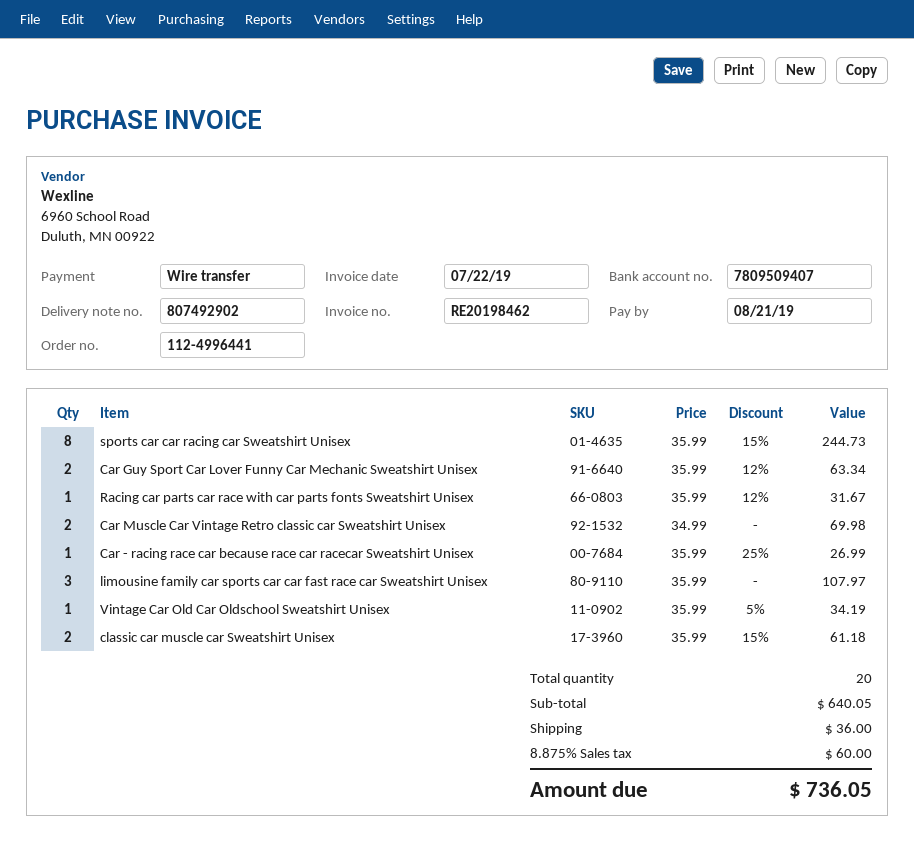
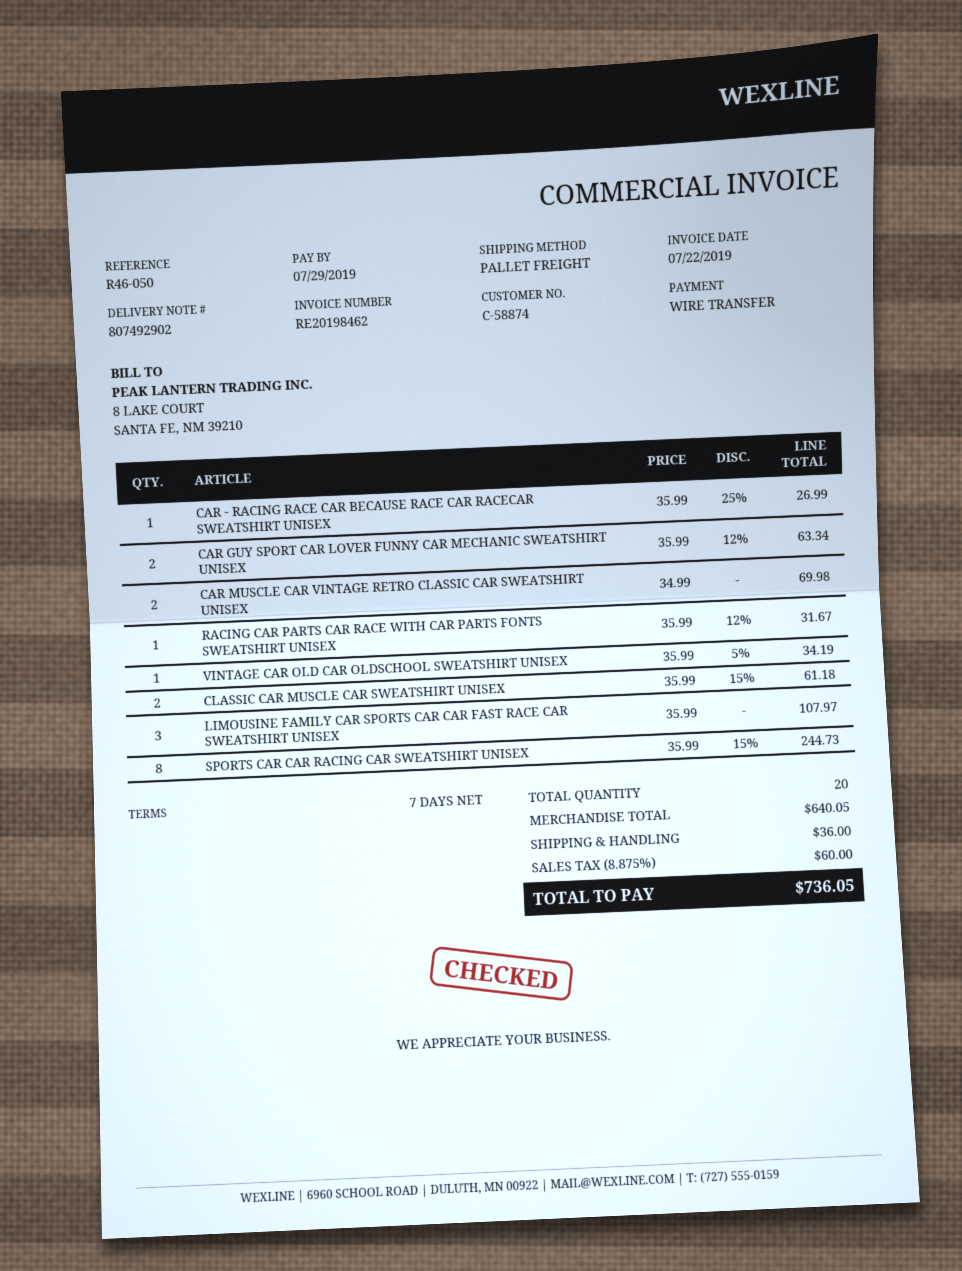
due date: 2019-08-21 -> 2019-07-29

